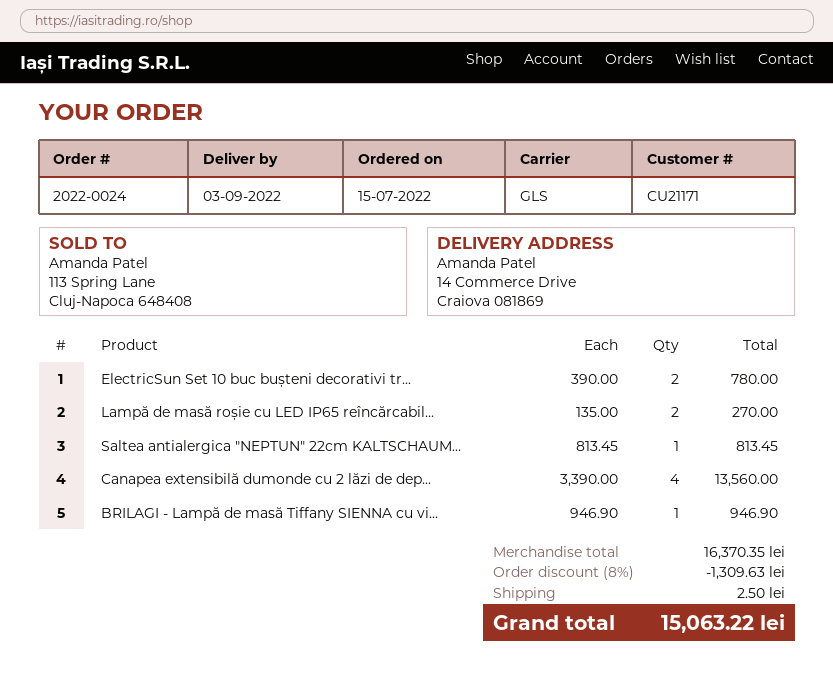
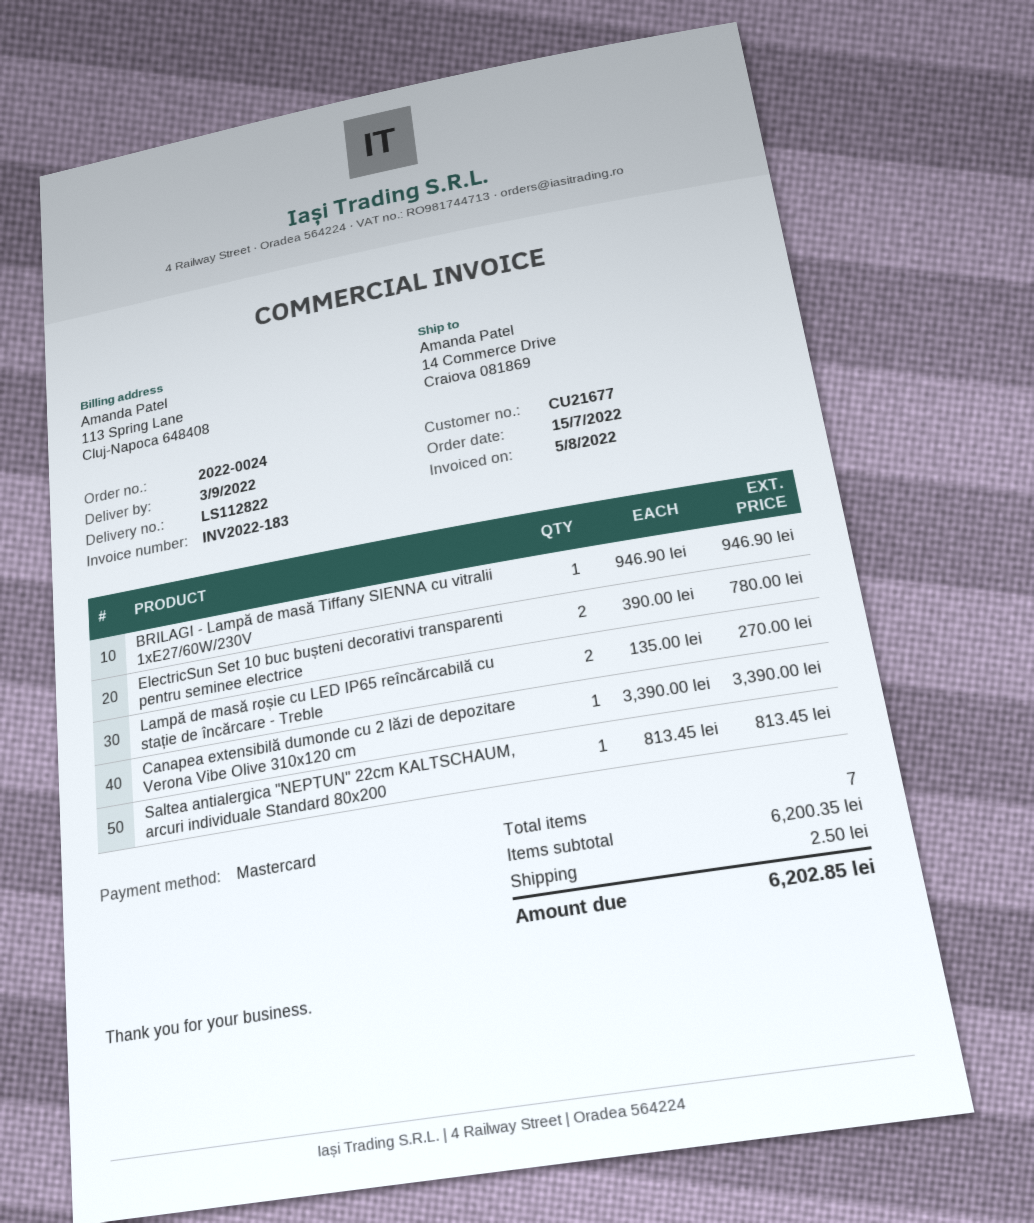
customer number: CU21171 -> CU21677
Canapea extensibilă dumonde cu 2 lăzi de dep...: 4 x 3390.00 = 13560.00 -> 1 x 3390.00 = 3390.00
subtotal: 16370.35 -> 6200.35
discount: 8% = 1309.63 -> none
total: 15063.22 -> 6202.85

